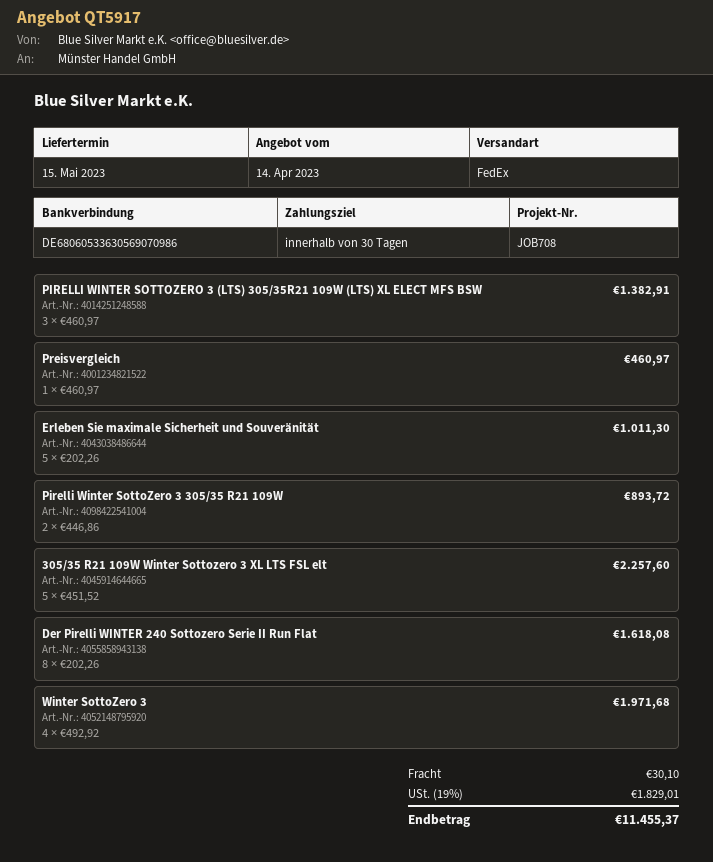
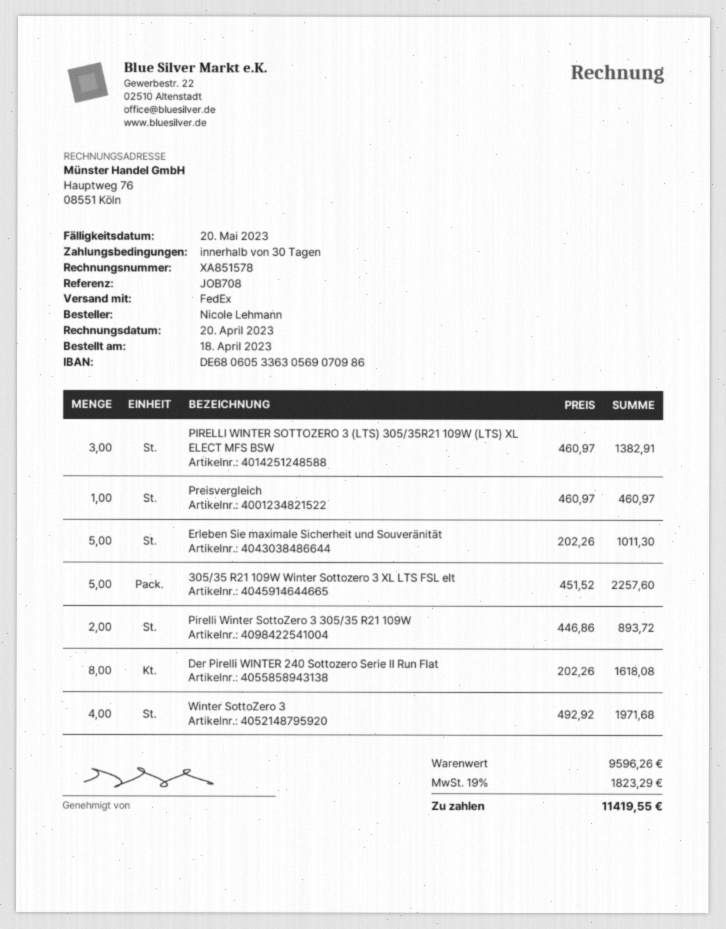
shipping: 30.10 -> none
tax: 19% = 1829.01 -> 19% = 1823.29
total: 11455.37 -> 11419.55

